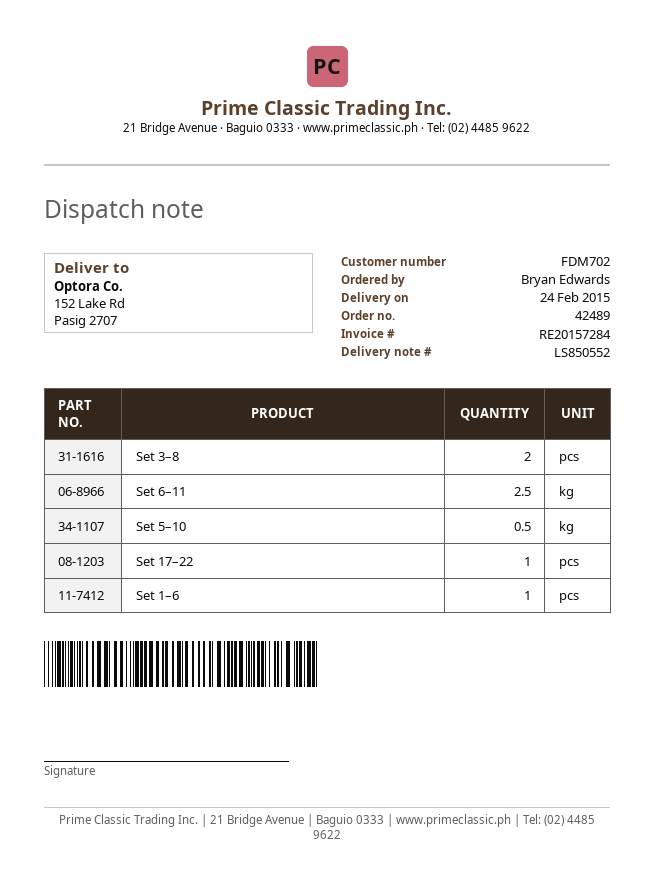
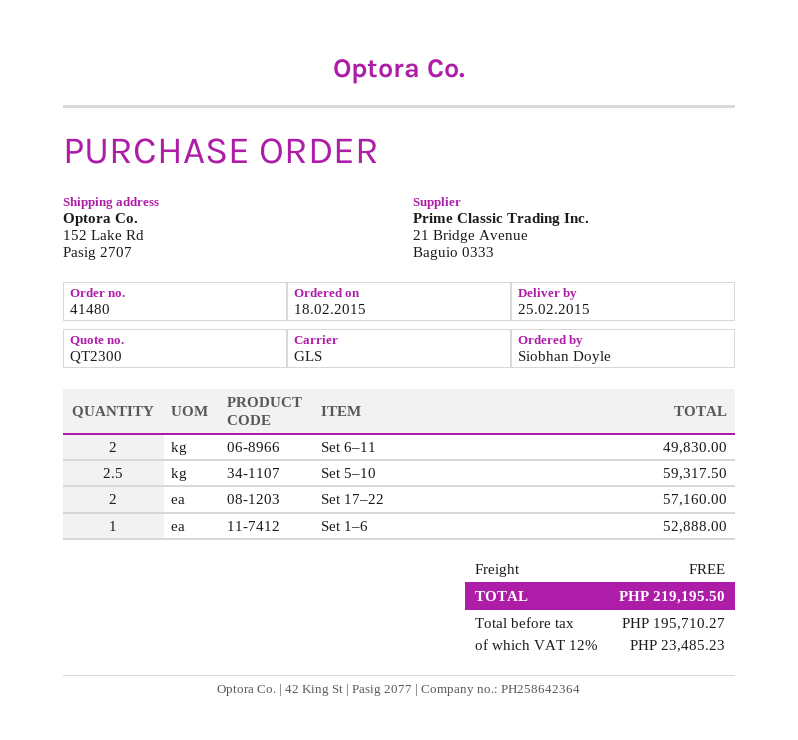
order number: 42489 -> 41480
delivery date: 2015-02-24 -> 2015-02-25
ordered by: Bryan Edwards -> Siobhan Doyle
Set 3–8: 2 -> none
Set 6–11: 2.5 -> 2
Set 5–10: 0.5 -> 2.5
Set 17–22: 1 -> 2

